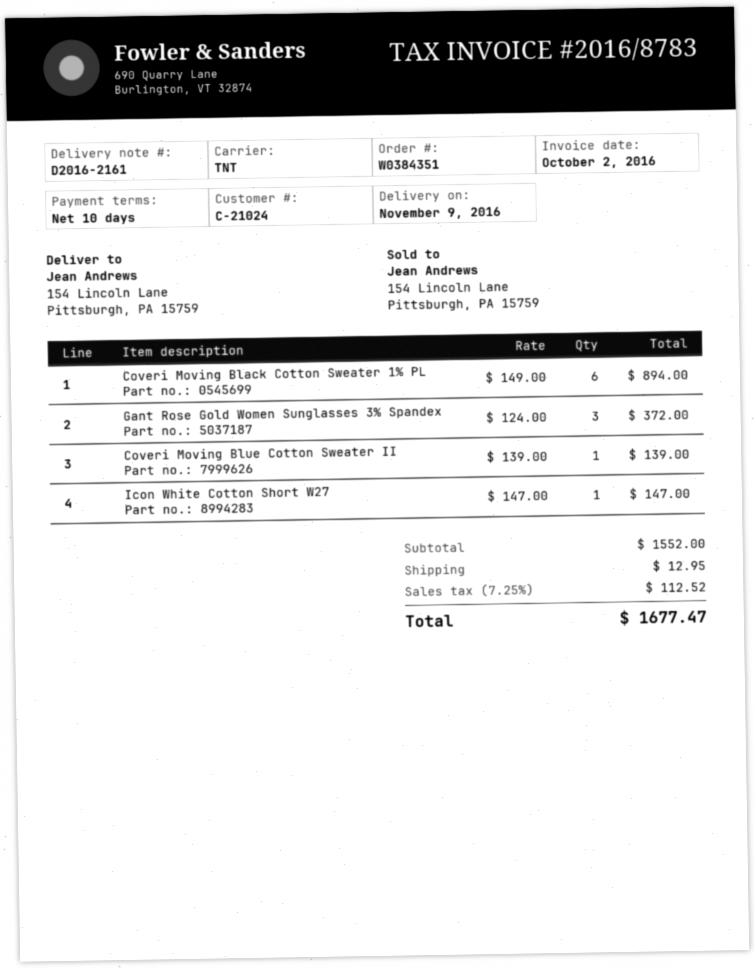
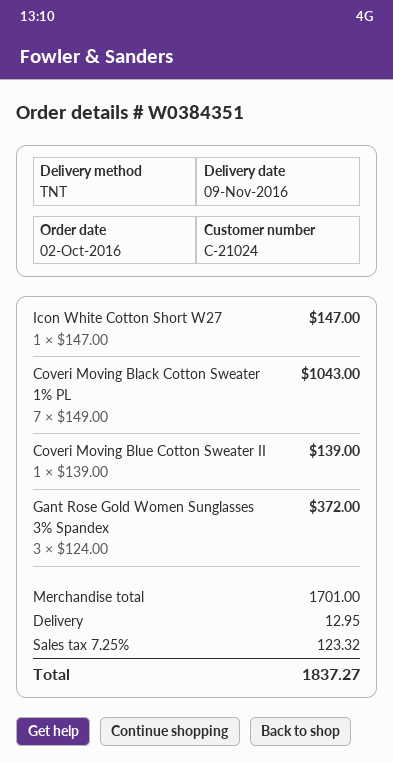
Coveri Moving Black Cotton Sweater 1% PL: 6 x 149.00 = 894.00 -> 7 x 149.00 = 1043.00
subtotal: 1552.00 -> 1701.00
tax: 7.25% = 112.52 -> 7.25% = 123.32
total: 1677.47 -> 1837.27

